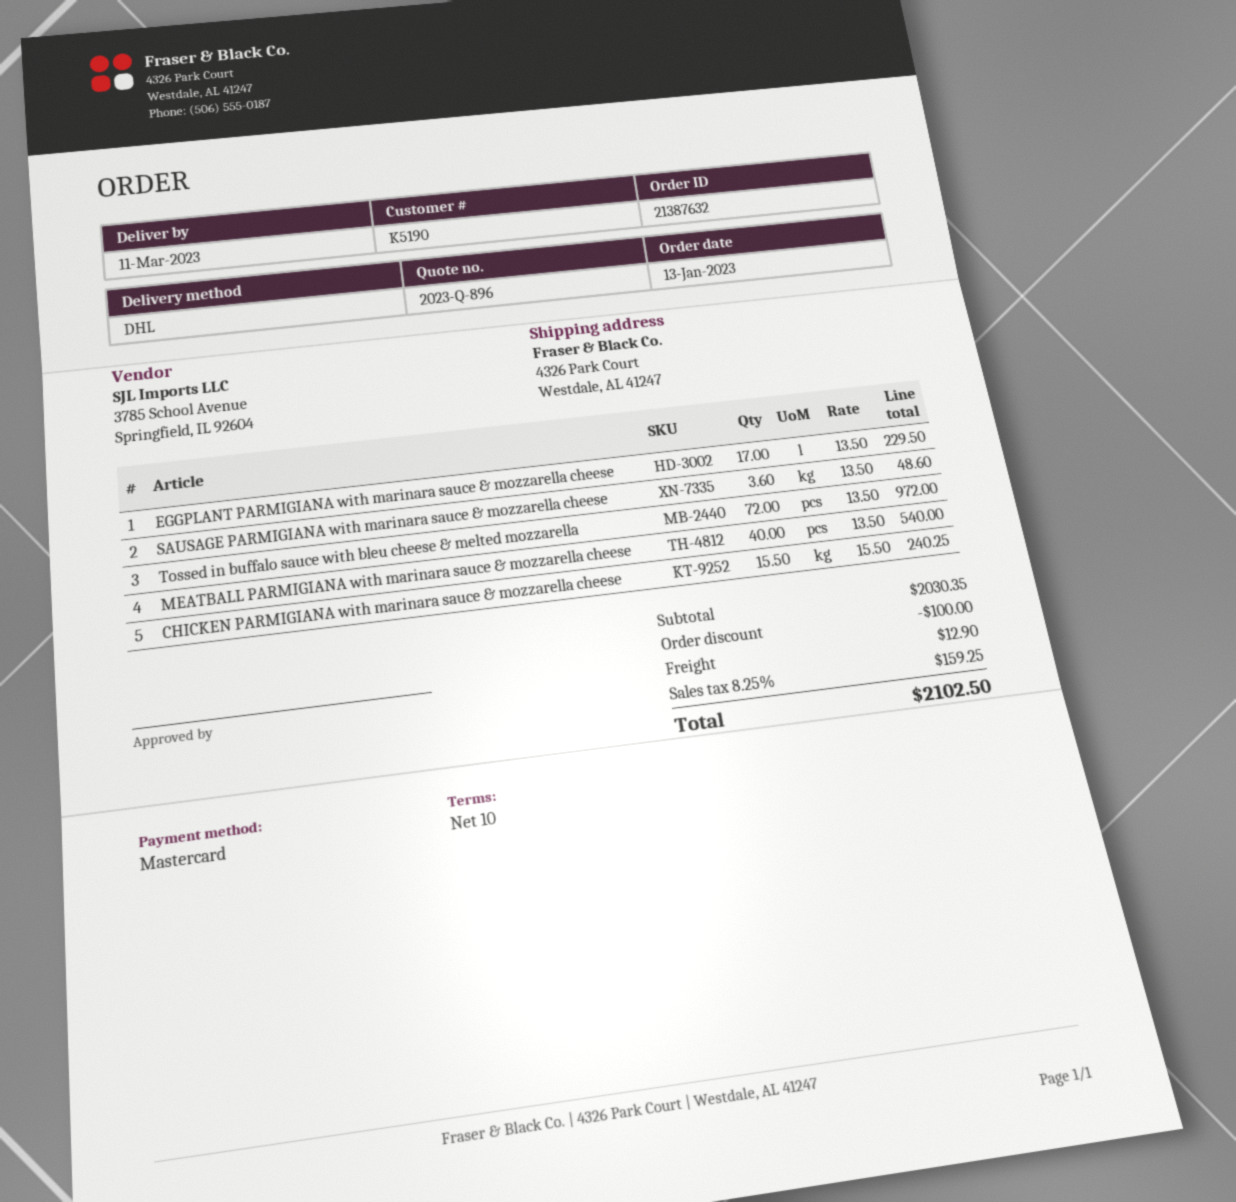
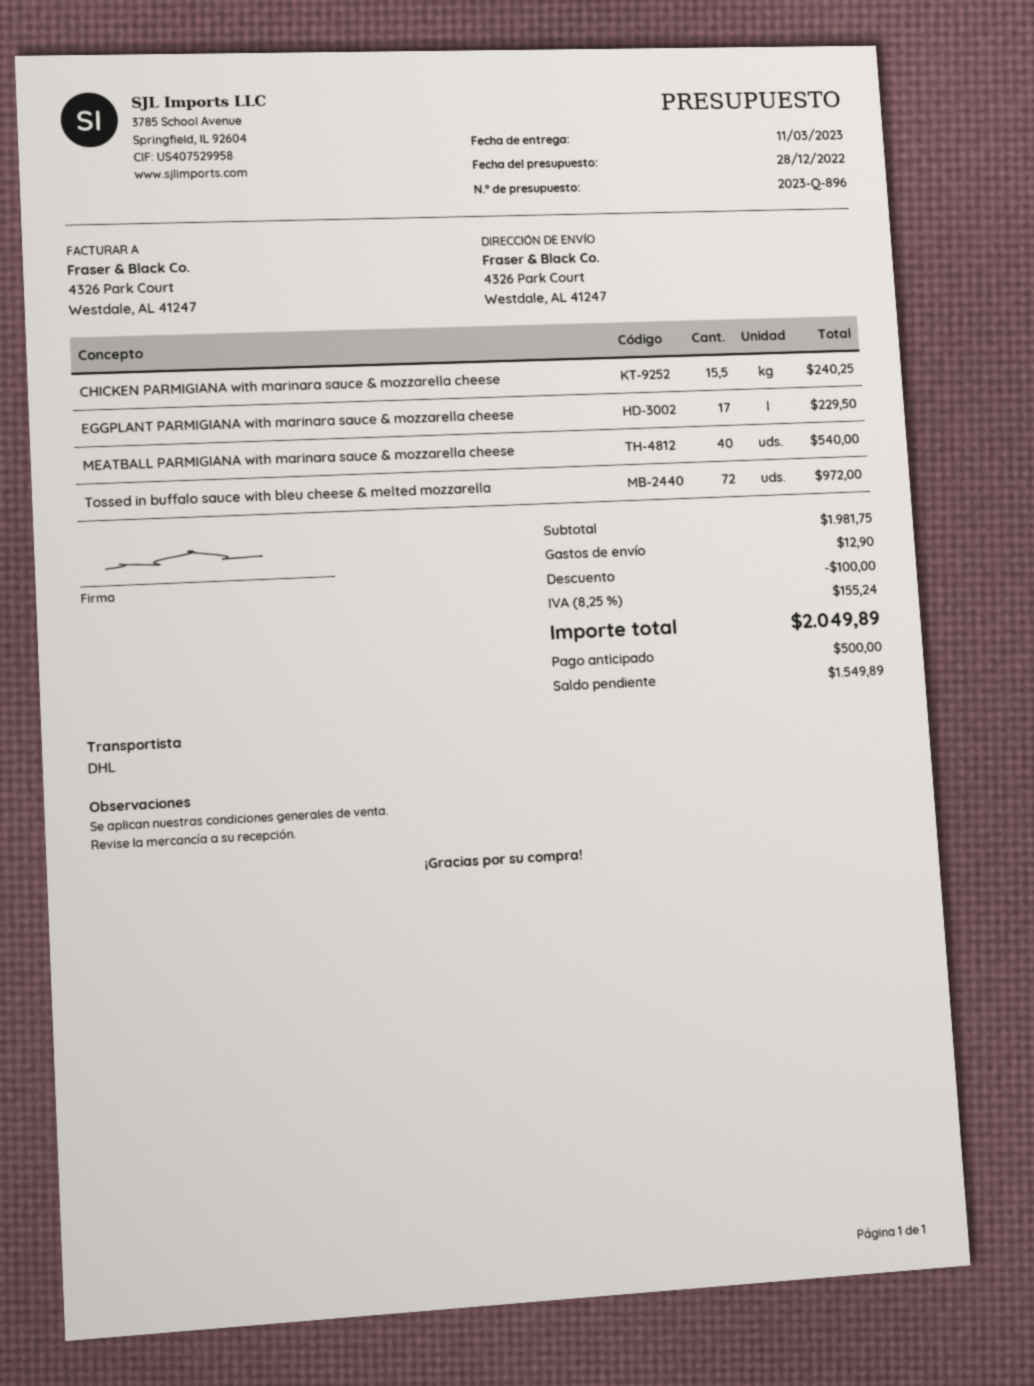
SAUSAGE PARMIGIANA with marinara sauce & mozzarella cheese: 3.6 for 48.60 -> none
subtotal: 2030.35 -> 1981.75
tax: 8.25% = 159.25 -> 8.25% = 155.24
total: 2102.50 -> 2049.89

